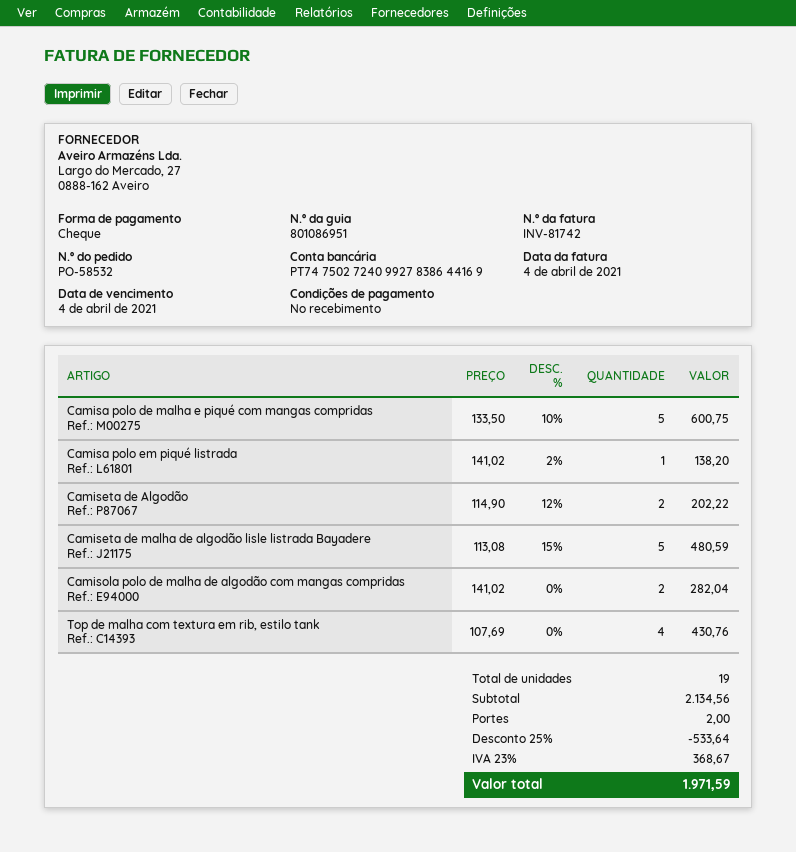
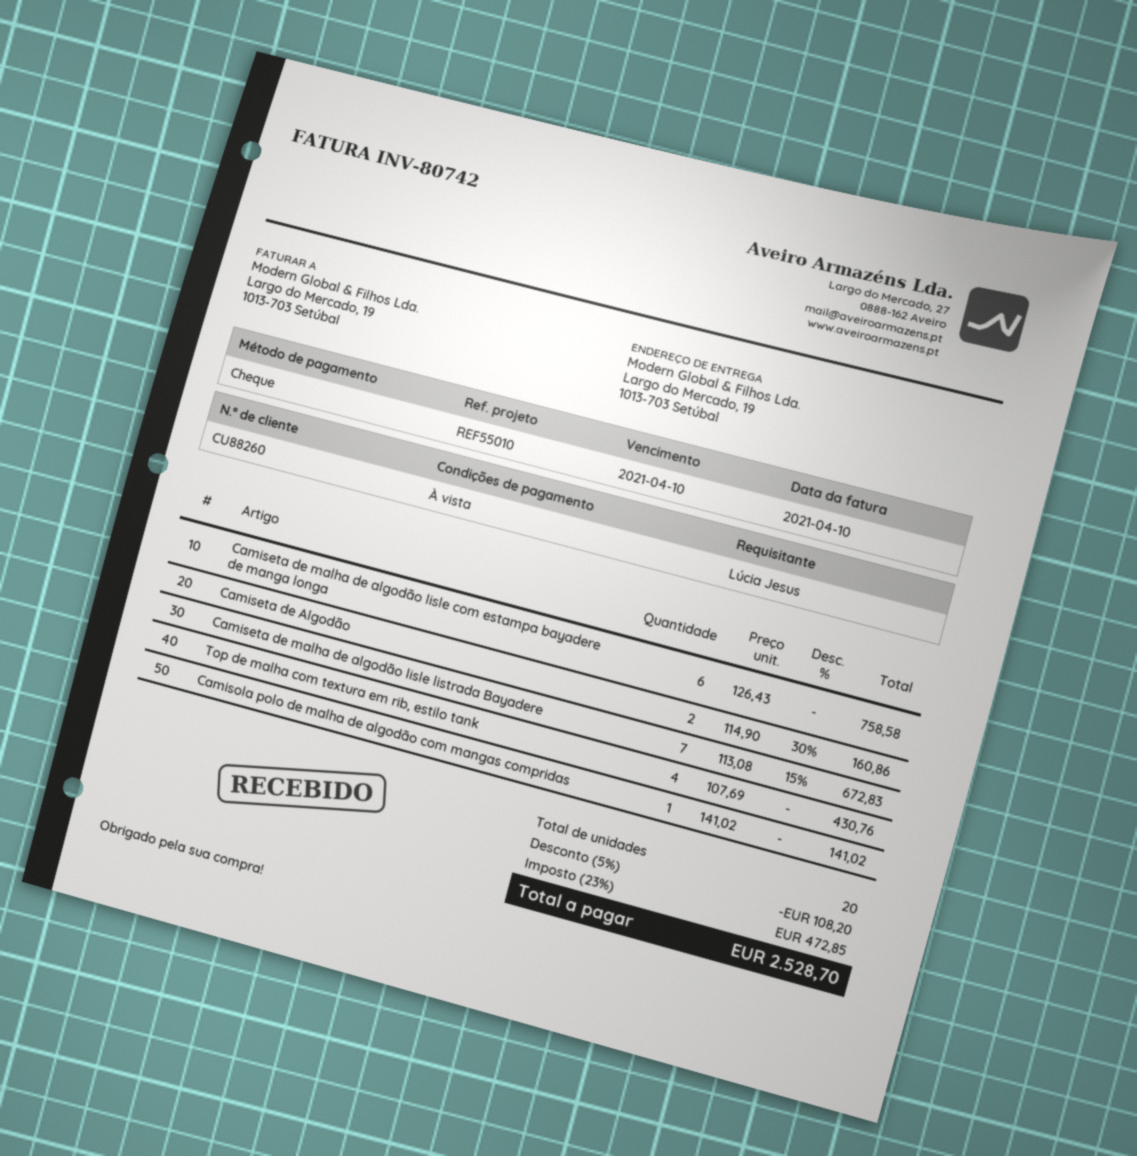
invoice number: INV-81742 -> INV-80742
invoice date: 2021-04-04 -> 2021-04-10
due date: 2021-04-04 -> 2021-04-10
Camisa polo de malha e piqué com mangas compridas: 5 x 133.50 - 10% = 600.75 -> none
Camisa polo em piqué listrada: 1 x 141.02 - 2% = 138.20 -> none
Camiseta de Algodão: 2 x 114.90 - 12% = 202.22 -> 2 x 114.90 - 30% = 160.86
Camiseta de malha de algodão lisle listrada Bayadere: 5 x 113.08 - 15% = 480.59 -> 7 x 113.08 - 15% = 672.83
Camisola polo de malha de algodão com mangas compridas: 2 x 141.02 = 282.04 -> 1 x 141.02 = 141.02
Camiseta de malha de algodão lisle com estampa bayadere de manga longa: none -> 6 x 126.43 = 758.58
total quantity: 19 -> 20
discount: 25% = 533.64 -> 5% = 108.20
shipping: 2.00 -> none
tax: 23% = 368.67 -> 23% = 472.85
total: 1971.59 -> 2528.70

